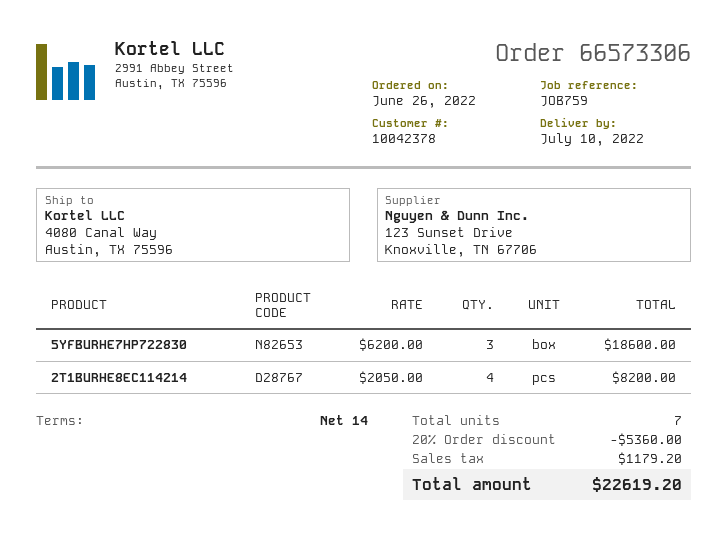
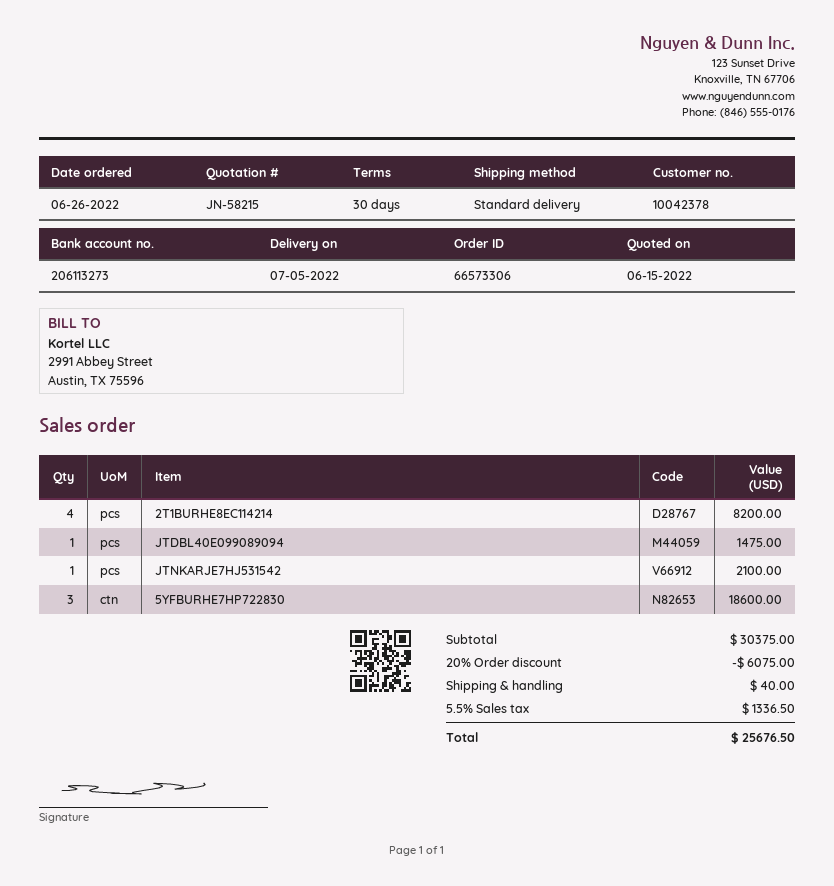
delivery date: 2022-07-10 -> 2022-07-05
payment terms: 14 days -> 30 days
JTDBL40E099089094: none -> 1 for 1475.00
JTNKARJE7HJ531542: none -> 1 for 2100.00
discount: 20% = 5360.00 -> 20% = 6075.00
shipping: none -> 40.00
tax: 1179.20 -> 1336.50
total: 22619.20 -> 25676.50

